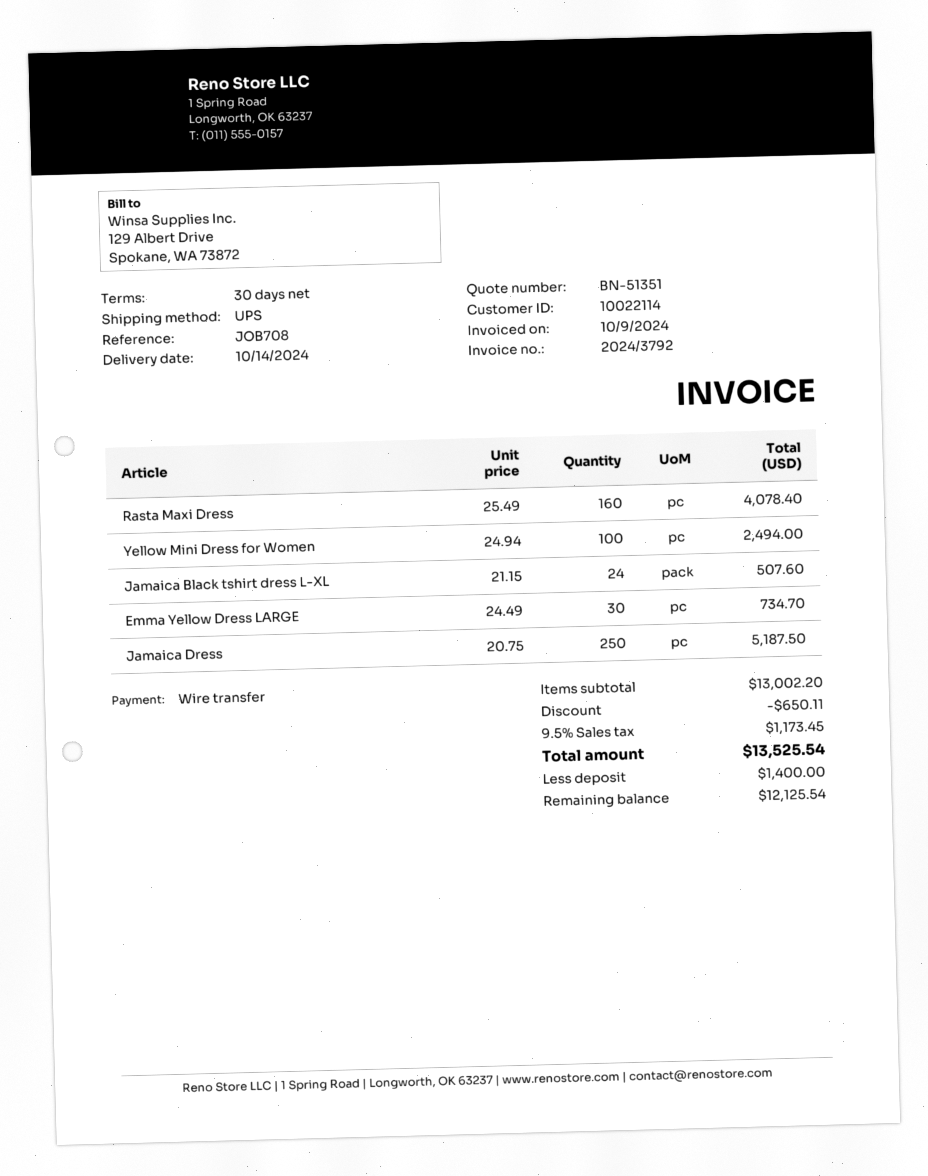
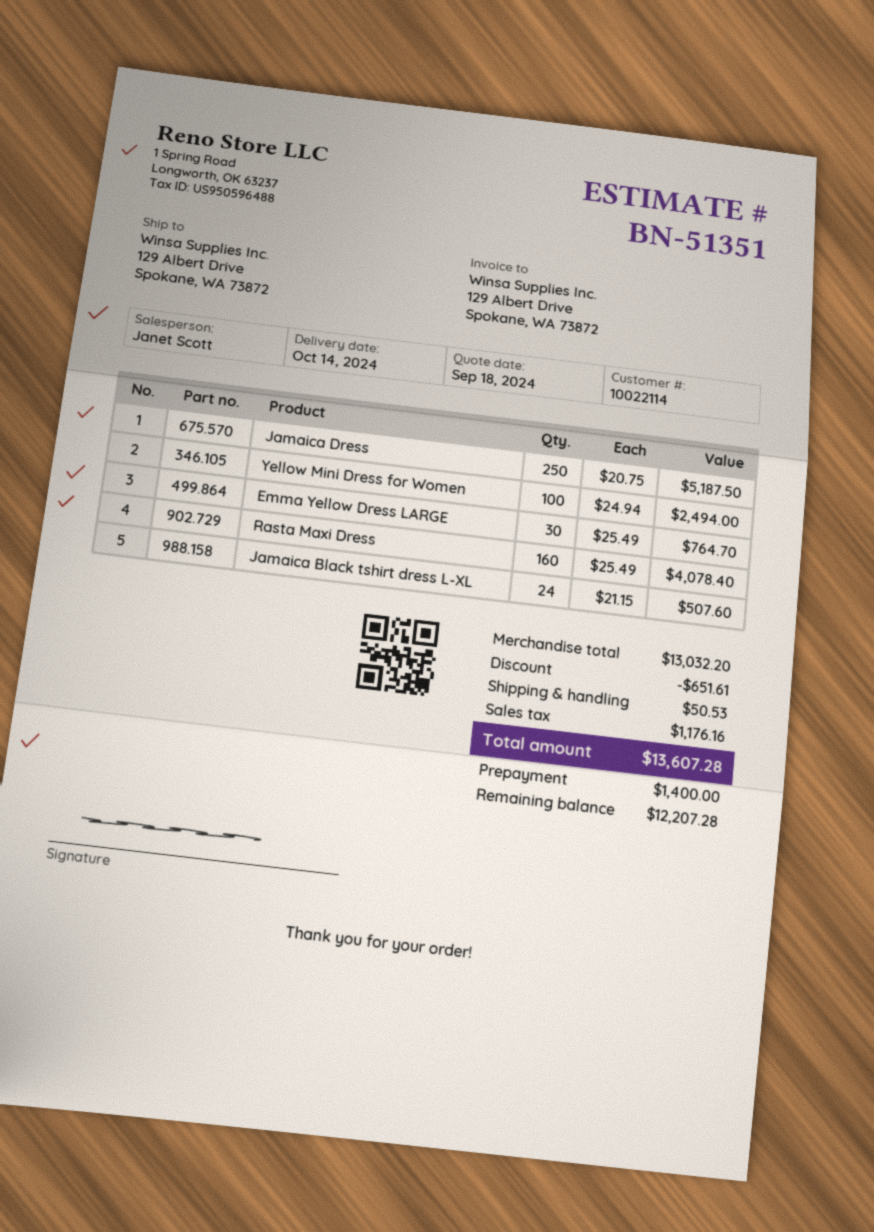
Emma Yellow Dress LARGE: 30 x 24.49 = 734.70 -> 30 x 25.49 = 764.70
subtotal: 13002.20 -> 13032.20
discount: 650.11 -> 651.61
shipping: none -> 50.53
tax: 1173.45 -> 1176.16
total: 13525.54 -> 13607.28
balance: 12125.54 -> 12207.28

